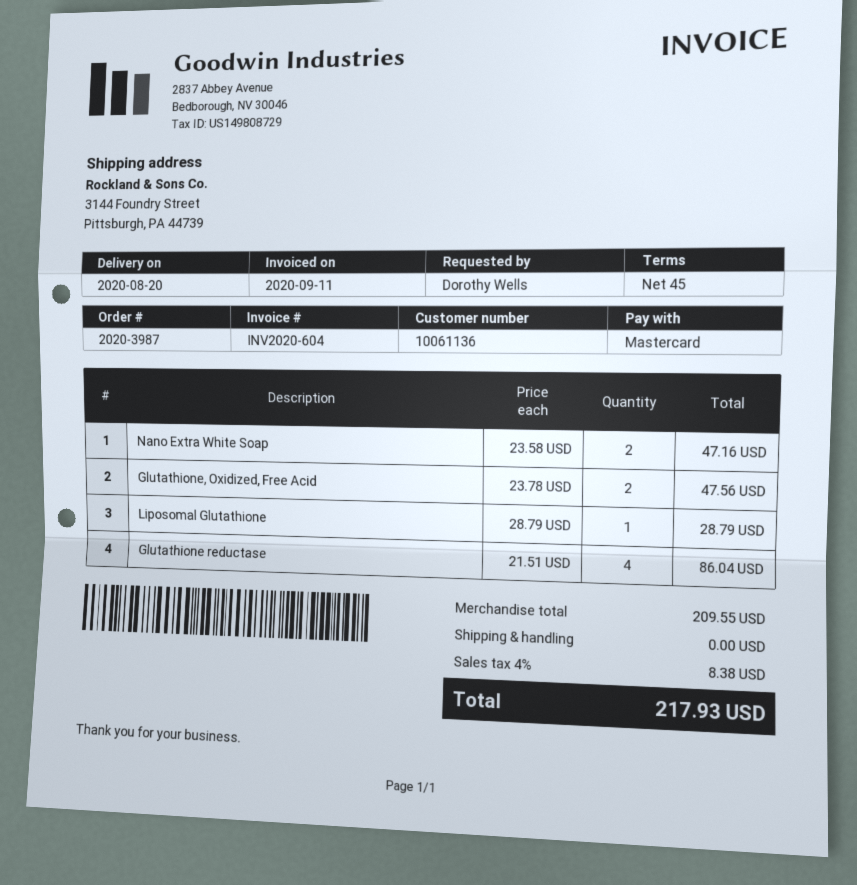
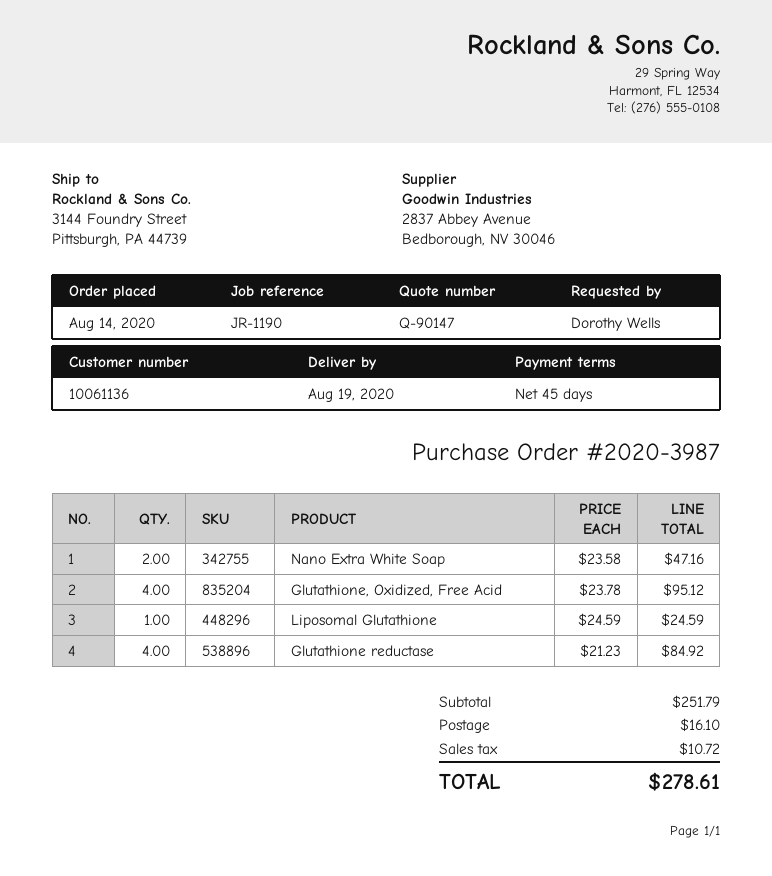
delivery date: 2020-08-20 -> 2020-08-19
Glutathione, Oxidized, Free Acid: 2 x 23.78 = 47.56 -> 4 x 23.78 = 95.12
Liposomal Glutathione: 1 x 28.79 = 28.79 -> 1 x 24.59 = 24.59
Glutathione reductase: 4 x 21.51 = 86.04 -> 4 x 21.23 = 84.92
subtotal: 209.55 -> 251.79
shipping: 0.00 -> 16.10
tax: 8.38 -> 10.72
total: 217.93 -> 278.61

